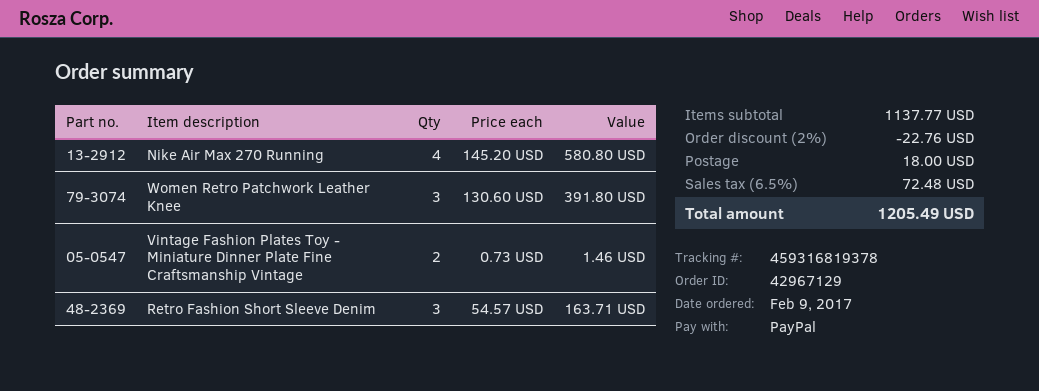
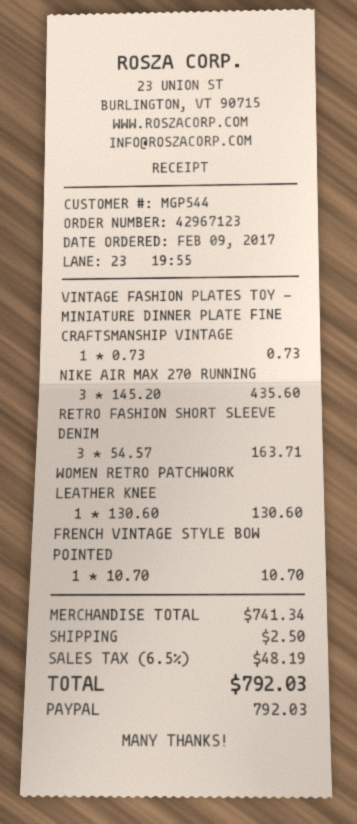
order number: 42967129 -> 42967123
Nike Air Max 270 Running: 4 x 145.20 = 580.80 -> 3 x 145.20 = 435.60
Women Retro Patchwork Leather Knee: 3 x 130.60 = 391.80 -> 1 x 130.60 = 130.60
Vintage Fashion Plates Toy - Miniature Dinner Plate Fine Craftsmanship Vintage: 2 x 0.73 = 1.46 -> 1 x 0.73 = 0.73
FRENCH VINTAGE STYLE BOW POINTED: none -> 1 x 10.70 = 10.70
subtotal: 1137.77 -> 741.34
discount: 2% = 22.76 -> none
shipping: 18.00 -> 2.50
tax: 6.5% = 72.48 -> 6.5% = 48.19
total: 1205.49 -> 792.03

